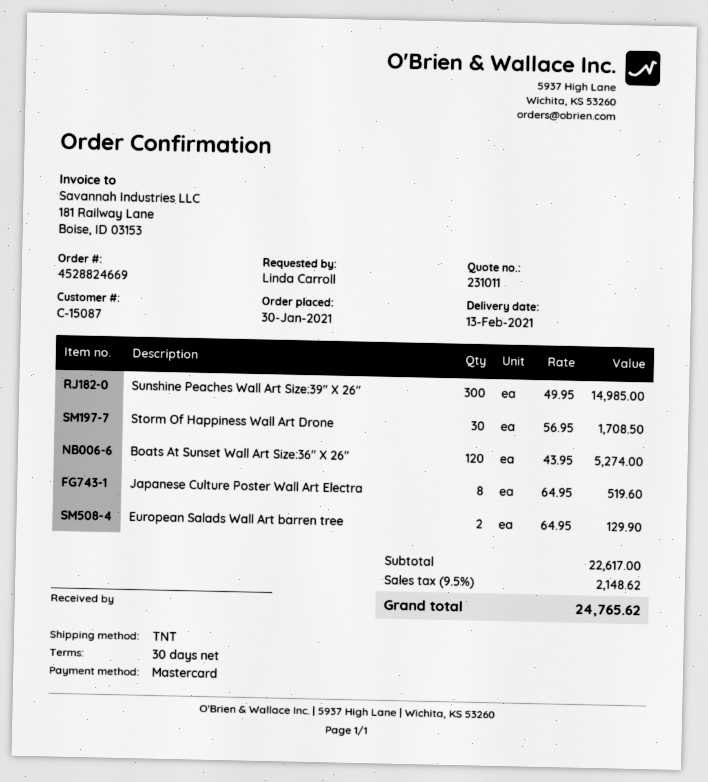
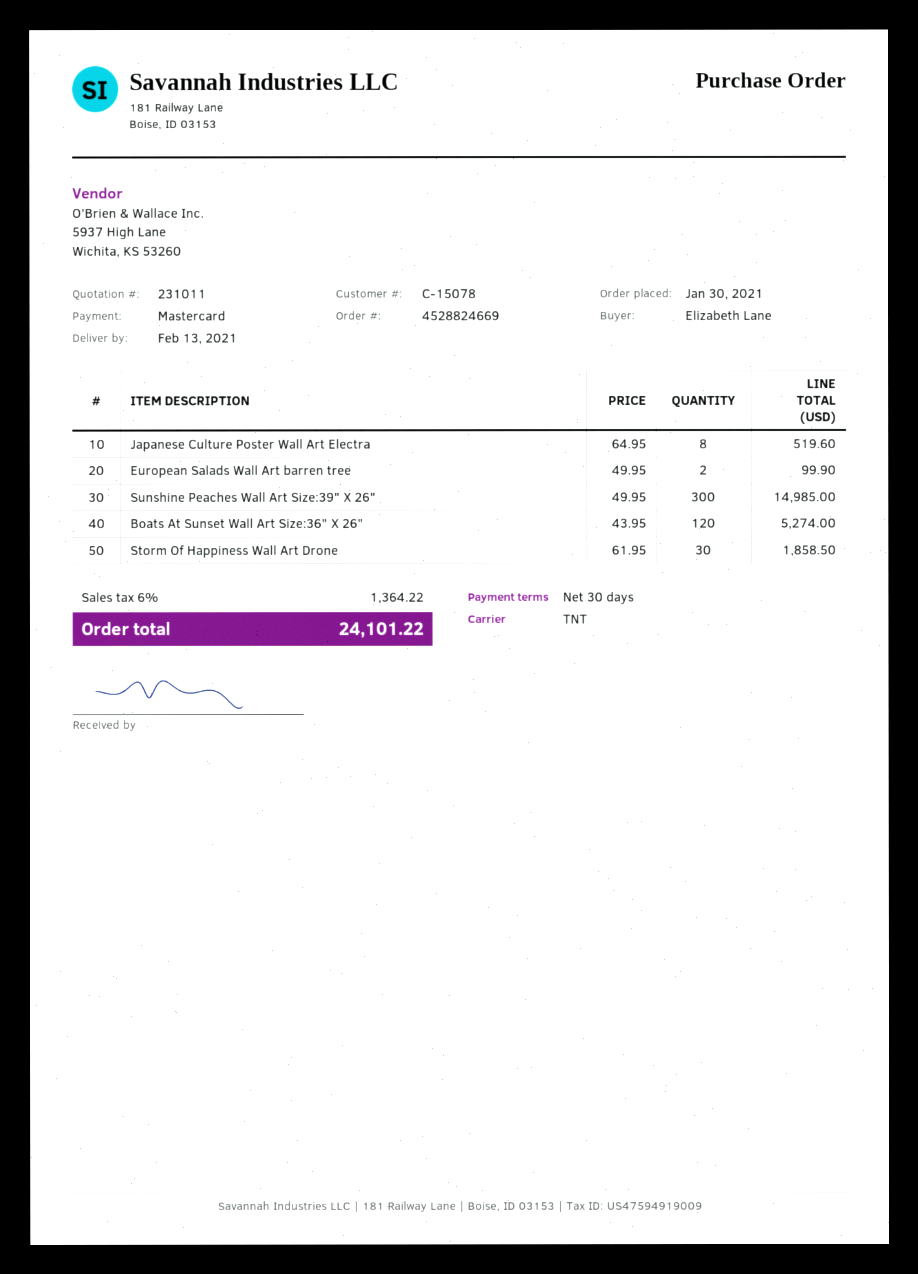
customer number: C-15087 -> C-15078
ordered by: Linda Carroll -> Elizabeth Lane
Storm Of Happiness Wall Art Drone: 30 x 56.95 = 1708.50 -> 30 x 61.95 = 1858.50
European Salads Wall Art barren tree: 2 x 64.95 = 129.90 -> 2 x 49.95 = 99.90
tax: 9.5% = 2148.62 -> 6% = 1364.22
total: 24765.62 -> 24101.22

